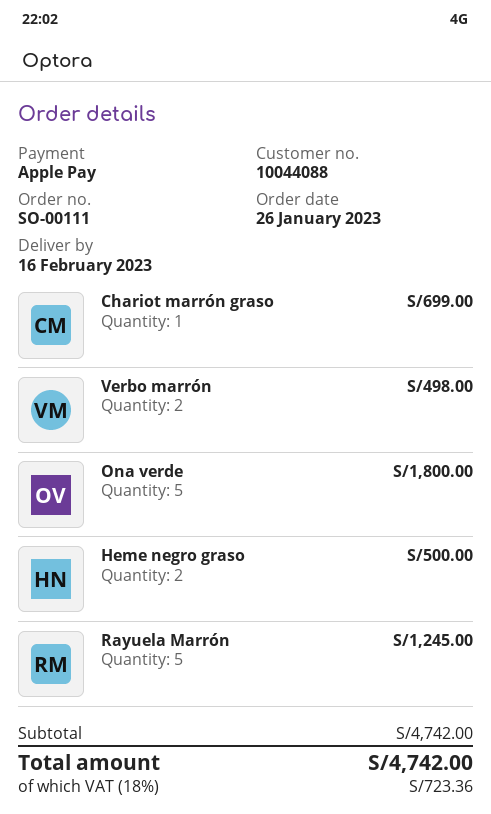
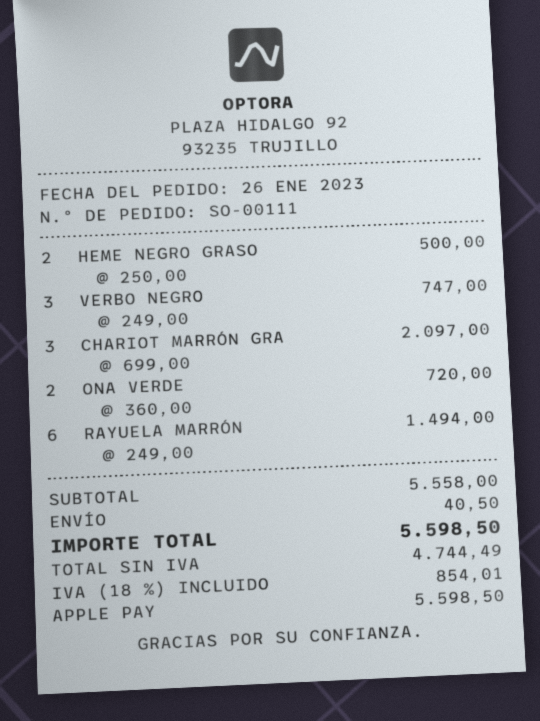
Chariot marrón graso: 1 for 699.00 -> 3 for 2097.00
Verbo marrón: 2 for 498.00 -> none
Ona verde: 5 for 1800.00 -> 2 for 720.00
Rayuela Marrón: 5 for 1245.00 -> 6 for 1494.00
VERBO NEGRO: none -> 3 for 747.00
subtotal: 4742.00 -> 5558.00
shipping: none -> 40.50
tax: 18% = 723.36 -> 18% = 854.01
total: 4742.00 -> 5598.50

